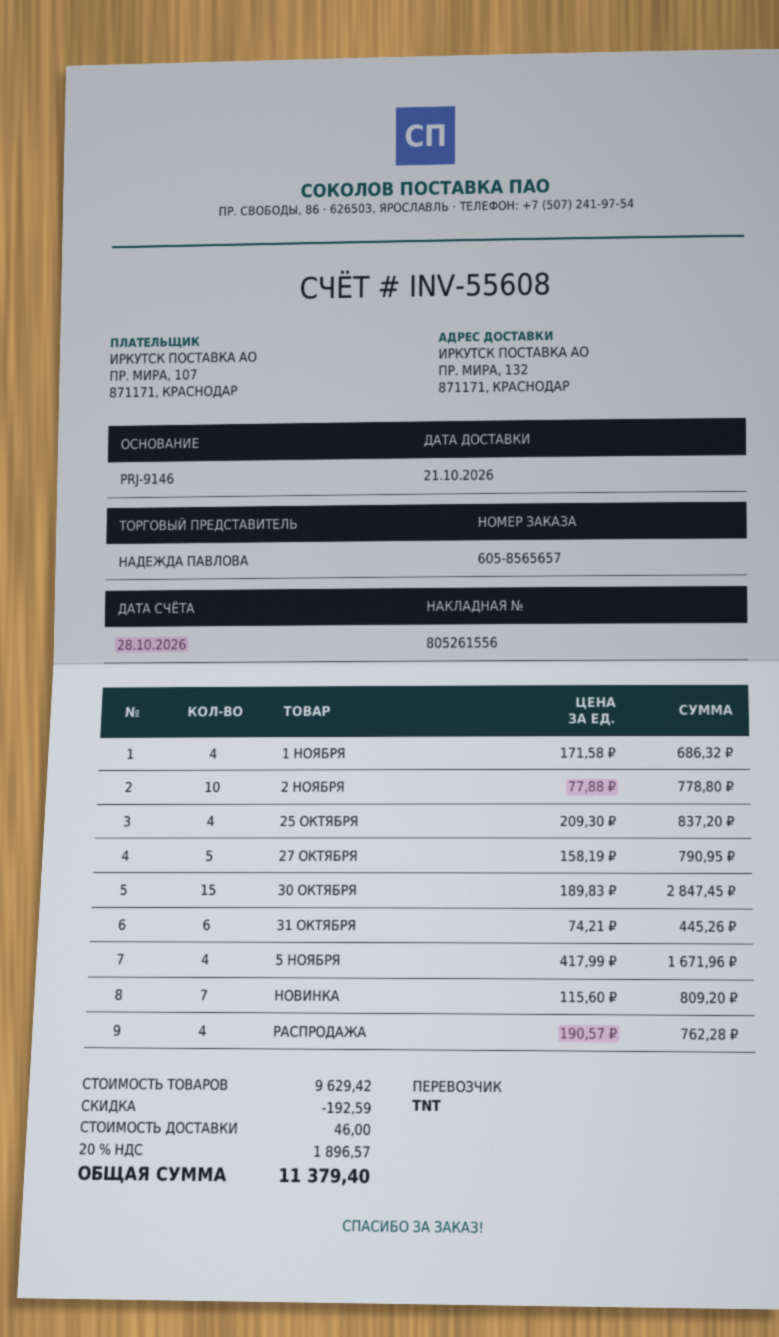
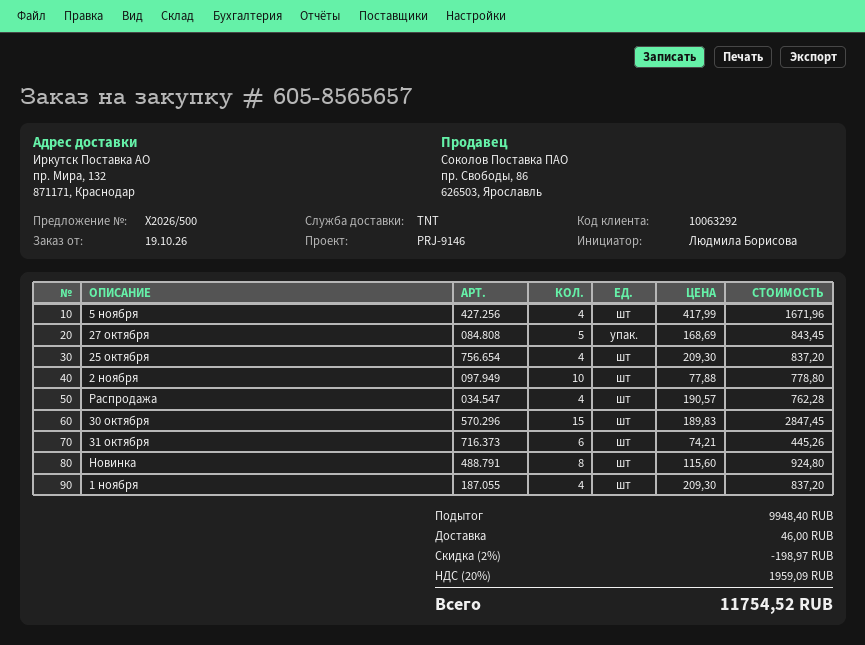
1 НОЯБРЯ: 4 x 171.58 = 686.32 -> 4 x 209.30 = 837.20
27 ОКТЯБРЯ: 5 x 158.19 = 790.95 -> 5 x 168.69 = 843.45
НОВИНКА: 7 x 115.60 = 809.20 -> 8 x 115.60 = 924.80
subtotal: 9629.42 -> 9948.40
discount: 192.59 -> 198.97
tax: 20% = 1896.57 -> 20% = 1959.09
total: 11379.40 -> 11754.52

